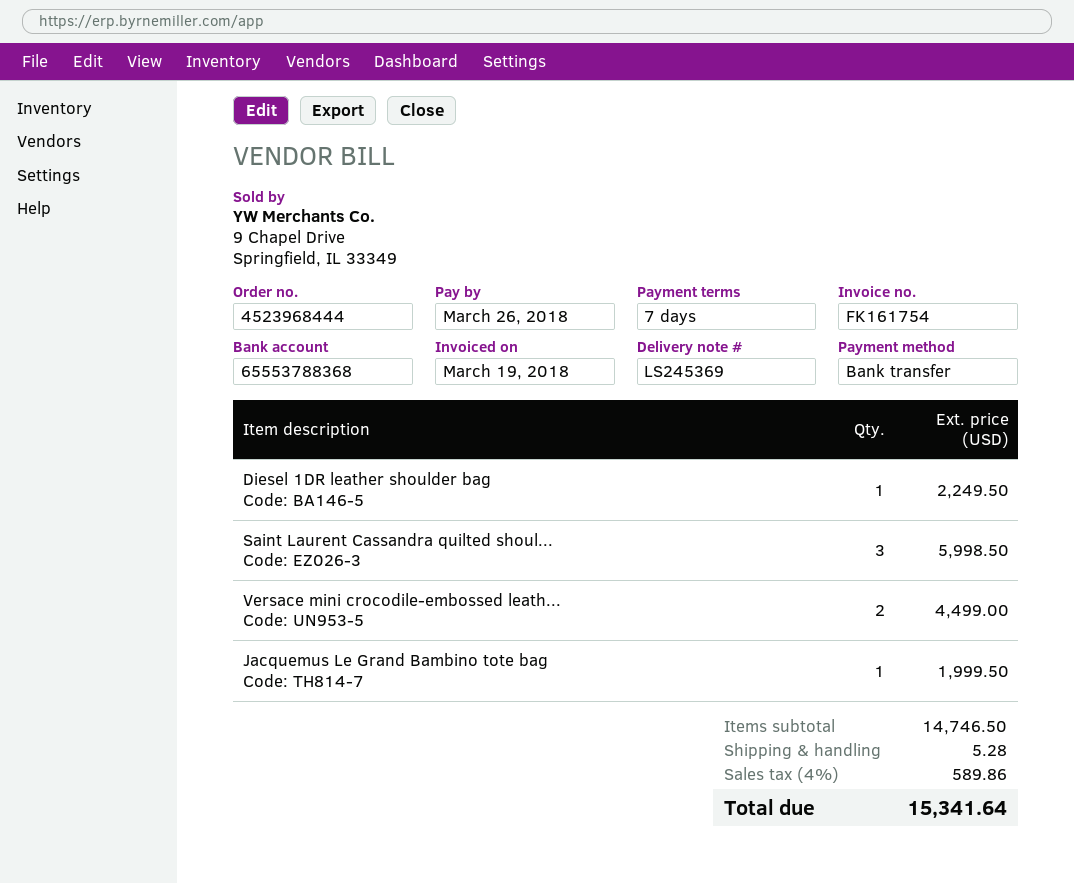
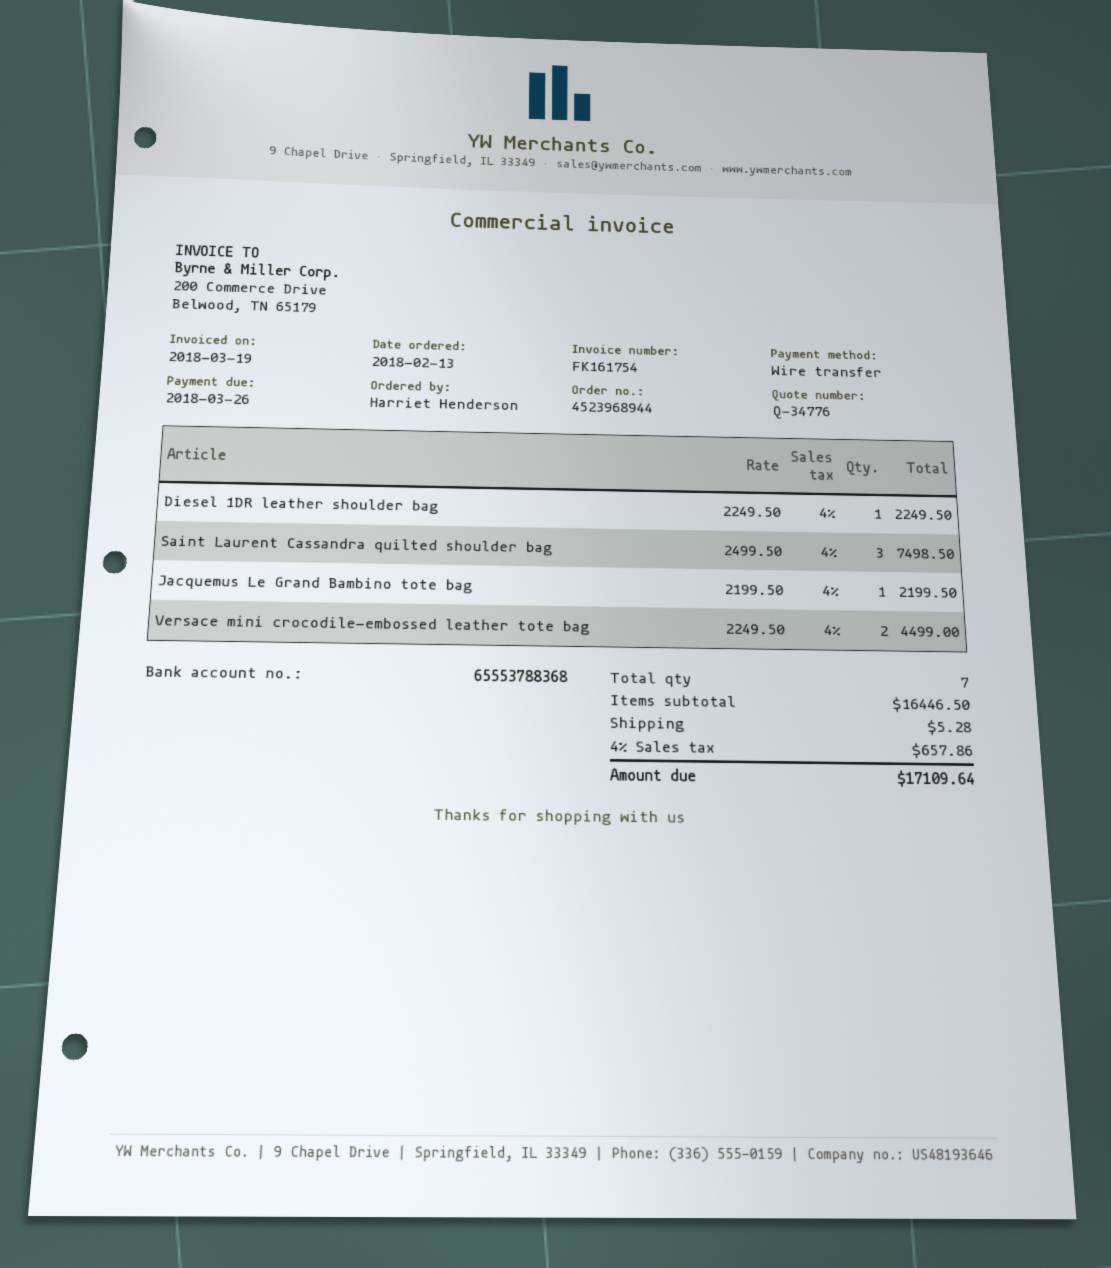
order number: 4523968444 -> 4523968944
Saint Laurent Cassandra quilted shoul...: 3 for 5998.50 -> 3 for 7498.50
Jacquemus Le Grand Bambino tote bag: 1 for 1999.50 -> 1 for 2199.50
subtotal: 14746.50 -> 16446.50
tax: 4% = 589.86 -> 4% = 657.86
total: 15341.64 -> 17109.64

